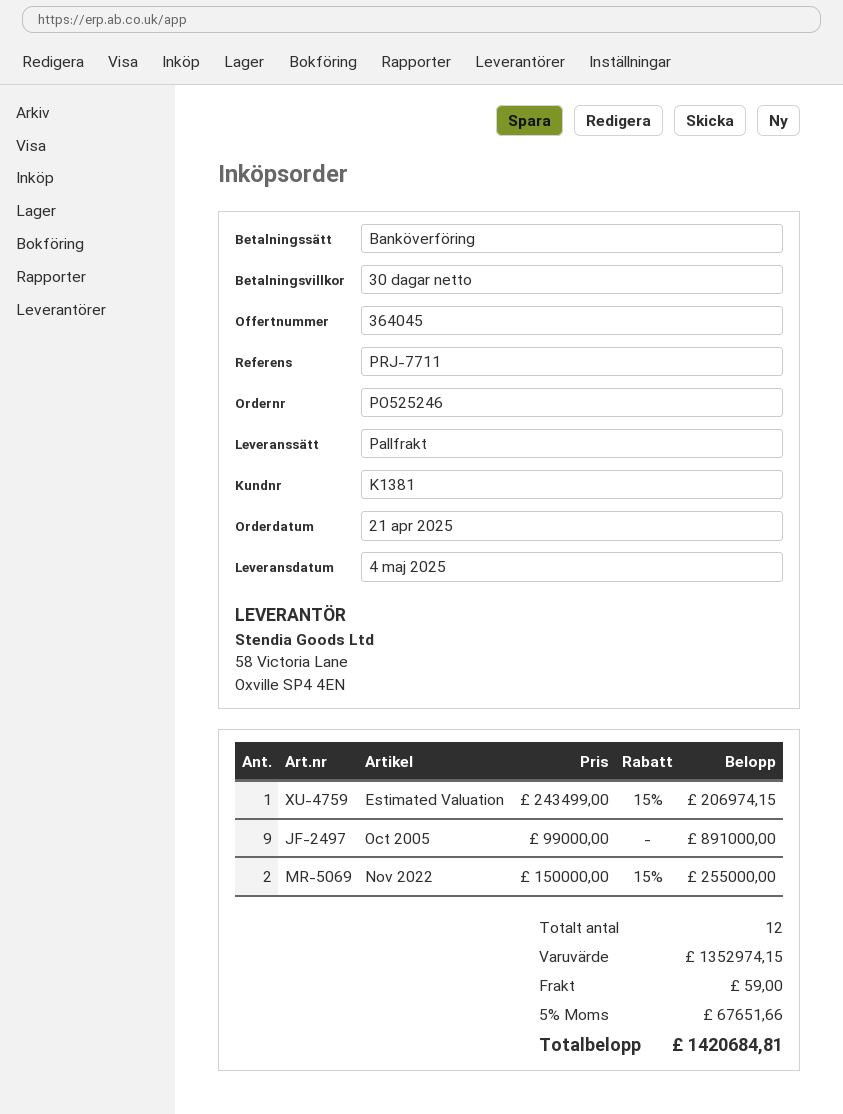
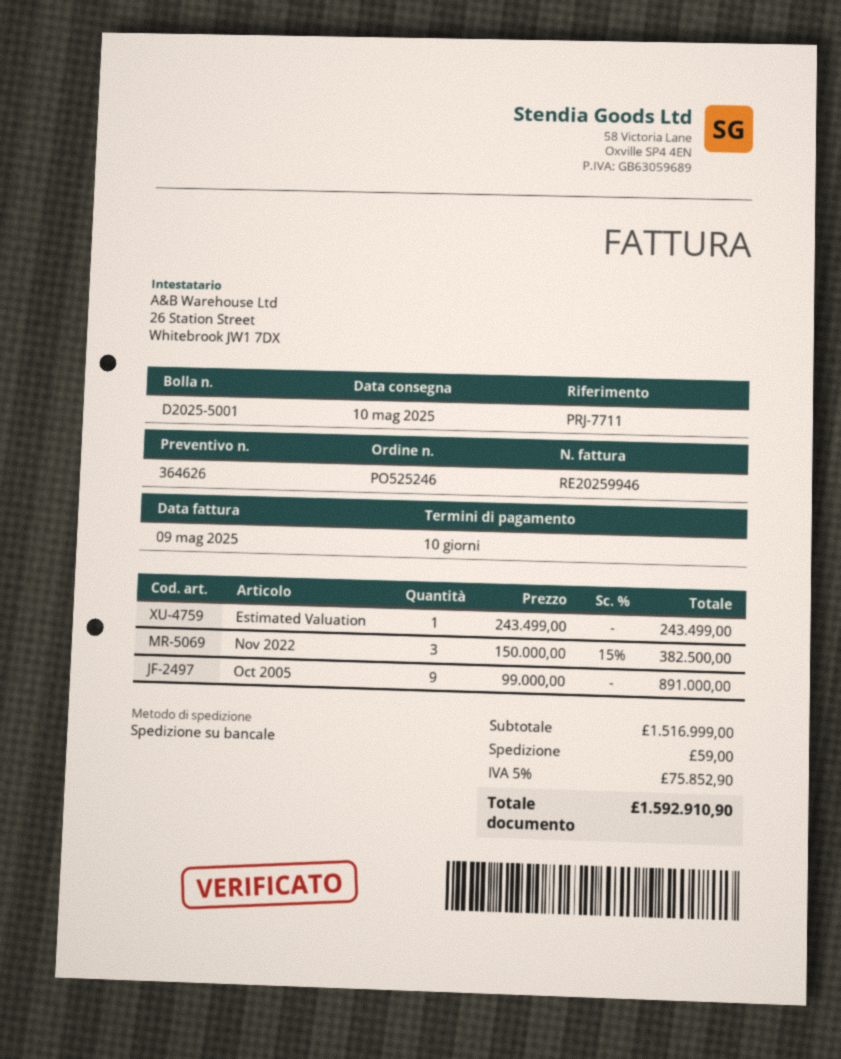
quote number: 364045 -> 364626
delivery date: 2025-05-04 -> 2025-05-10
payment terms: 30 days -> 10 days
Estimated Valuation: 1 x 243499.00 - 15% = 206974.15 -> 1 x 243499.00 = 243499.00
Nov 2022: 2 x 150000.00 - 15% = 255000.00 -> 3 x 150000.00 - 15% = 382500.00
subtotal: 1352974.15 -> 1516999.00
tax: 5% = 67651.66 -> 5% = 75852.90
total: 1420684.81 -> 1592910.90

